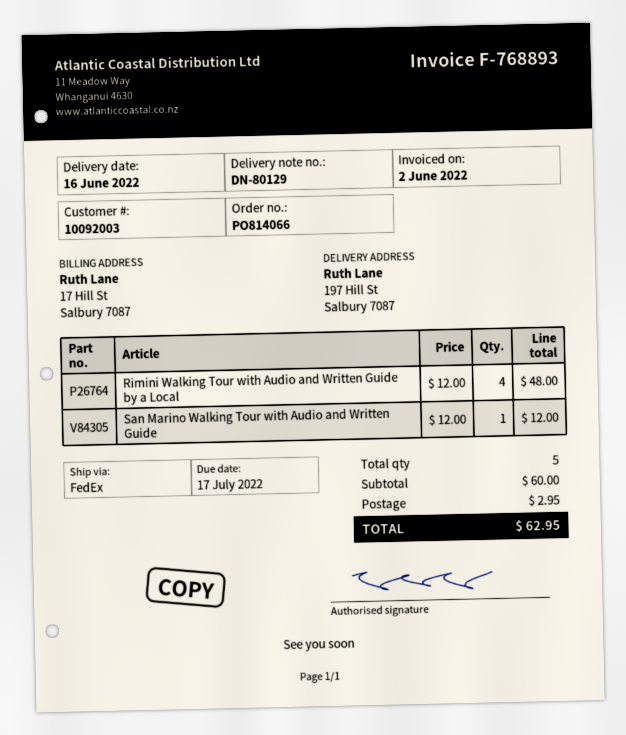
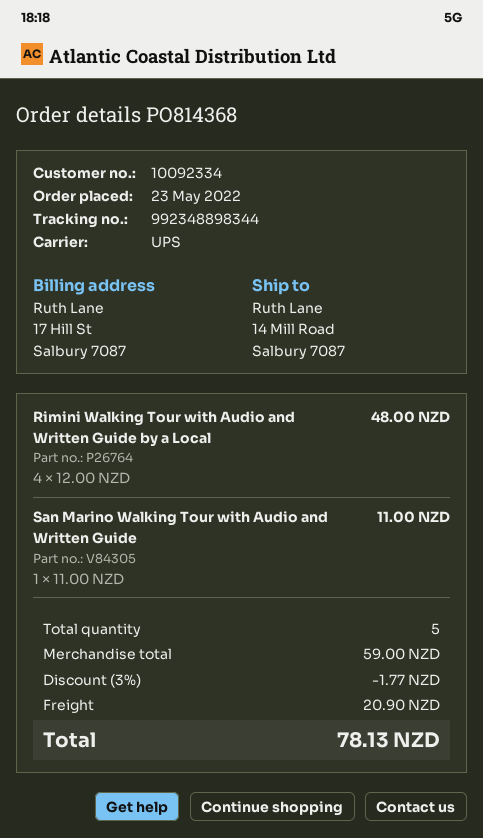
order number: PO814066 -> PO814368
customer number: 10092003 -> 10092334
shipping method: FedEx -> UPS
ship to: 197 Hill St, Salbury 7087 -> 14 Mill Road, Salbury 7087
San Marino Walking Tour with Audio and Written Guide: 1 x 12.00 = 12.00 -> 1 x 11.00 = 11.00
subtotal: 60.00 -> 59.00
discount: none -> 3% = 1.77
shipping: 2.95 -> 20.90
total: 62.95 -> 78.13

